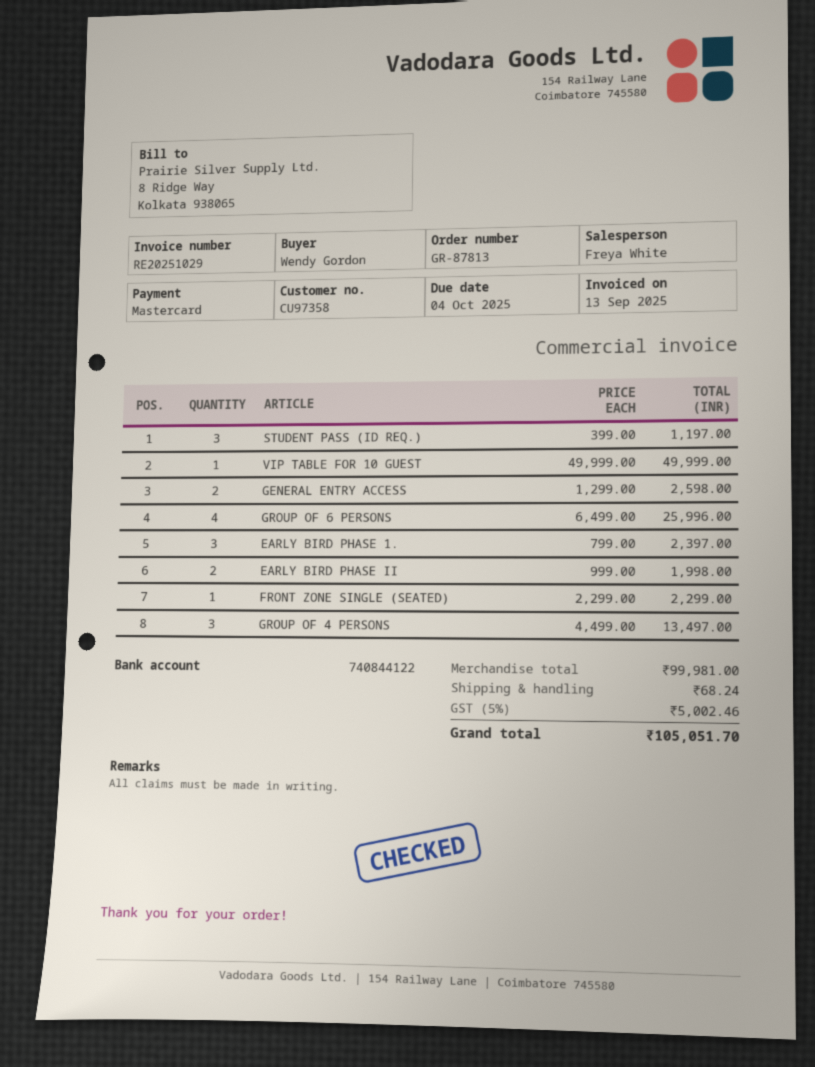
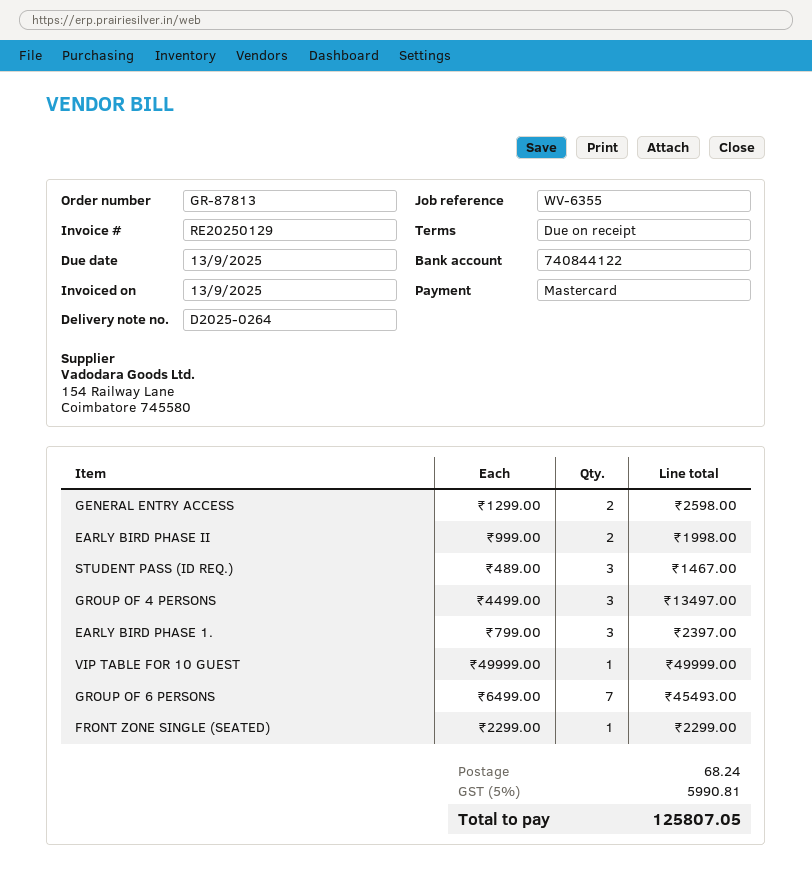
invoice number: RE20251029 -> RE20250129
due date: 2025-10-04 -> 2025-09-13
STUDENT PASS (ID REQ.): 3 x 399.00 = 1197.00 -> 3 x 489.00 = 1467.00
GROUP OF 6 PERSONS: 4 x 6499.00 = 25996.00 -> 7 x 6499.00 = 45493.00
tax: 5% = 5002.46 -> 5% = 5990.81
total: 105051.70 -> 125807.05

